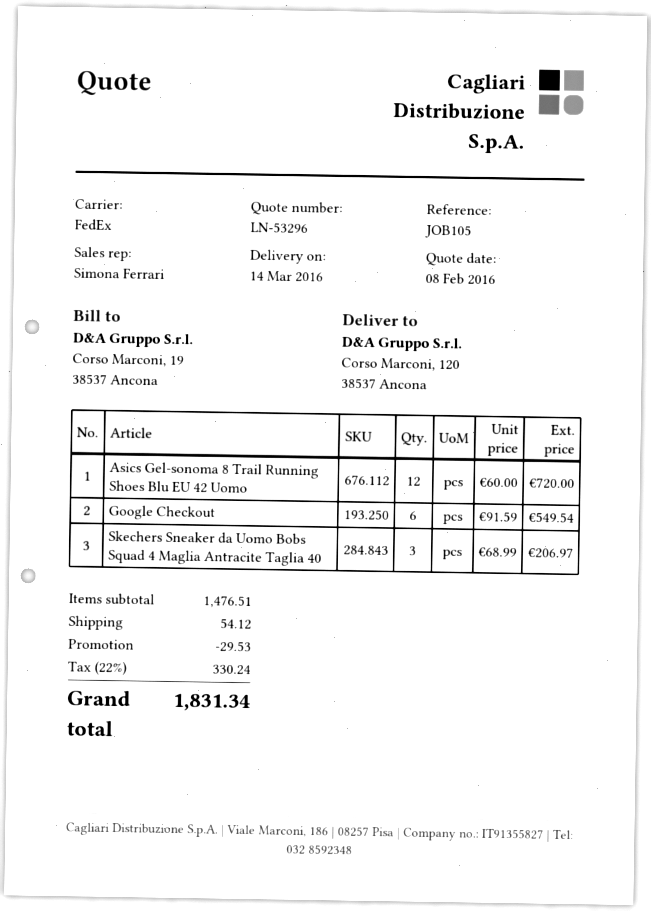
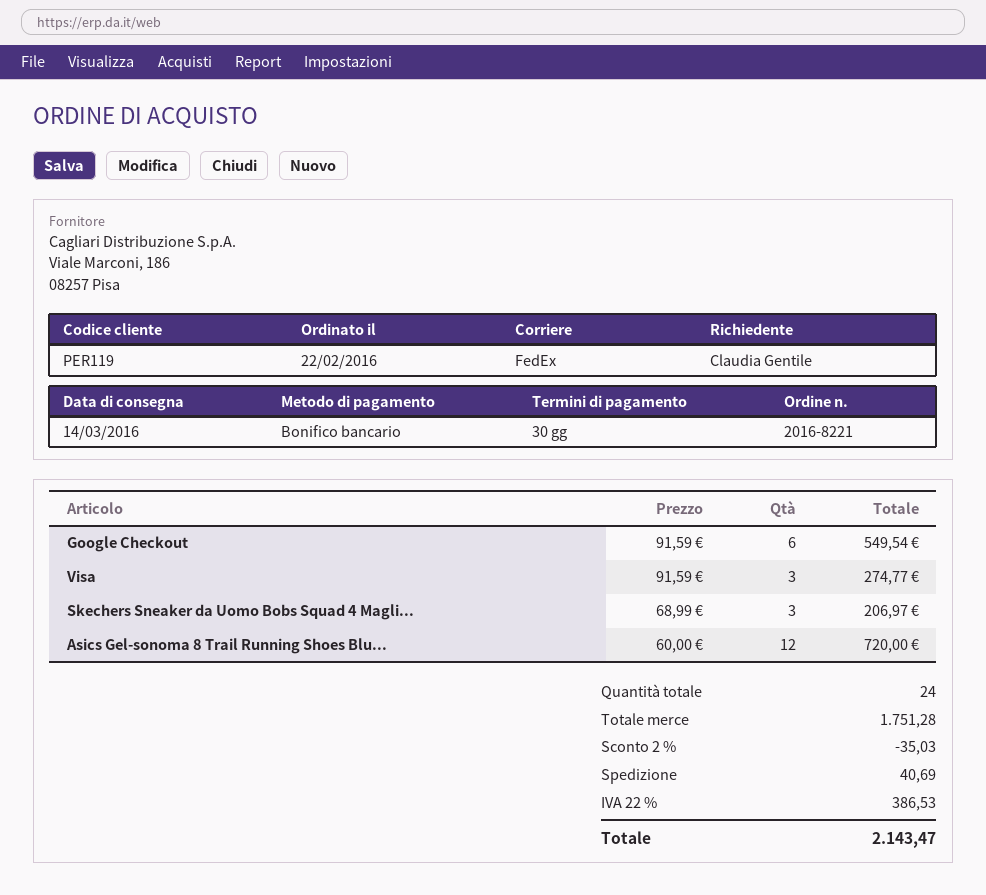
Visa: none -> 3 x 91.59 = 274.77
subtotal: 1476.51 -> 1751.28
discount: 29.53 -> 35.03
shipping: 54.12 -> 40.69
tax: 22% = 330.24 -> 22% = 386.53
total: 1831.34 -> 2143.47

